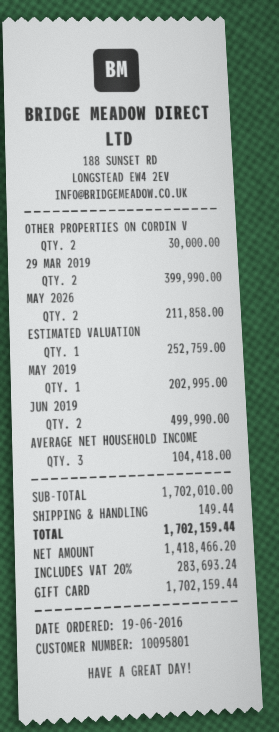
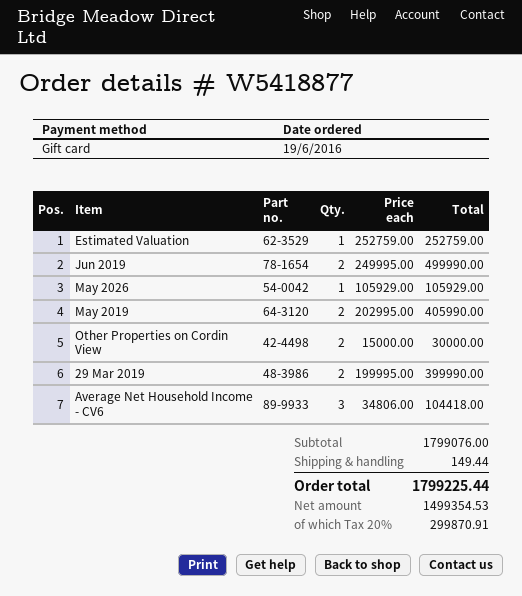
MAY 2026: 2 for 211858.00 -> 1 for 105929.00
MAY 2019: 1 for 202995.00 -> 2 for 405990.00
subtotal: 1702010.00 -> 1799076.00
net: 1418466.20 -> 1499354.53
tax: 20% = 283693.24 -> 20% = 299870.91
total: 1702159.44 -> 1799225.44

